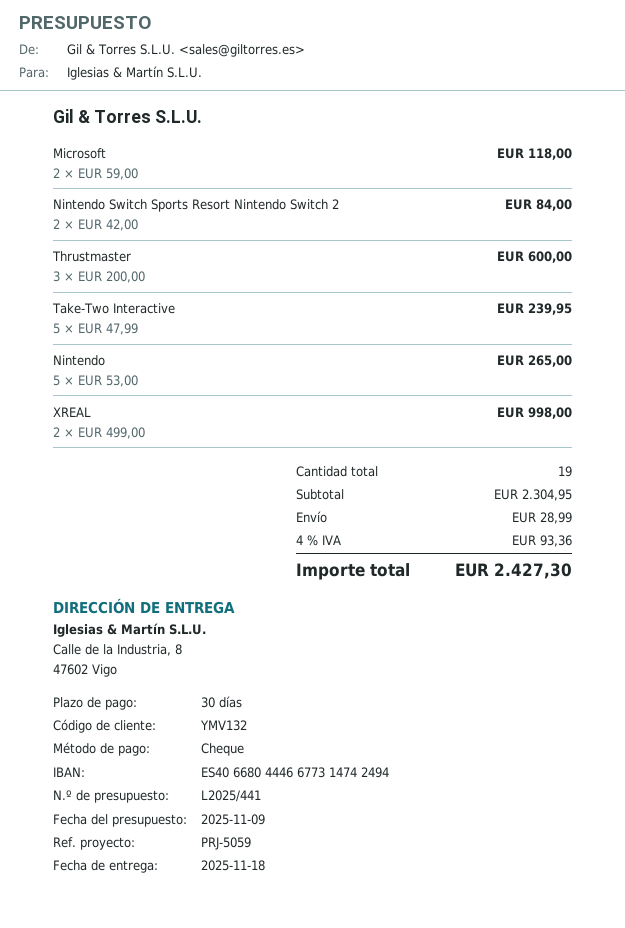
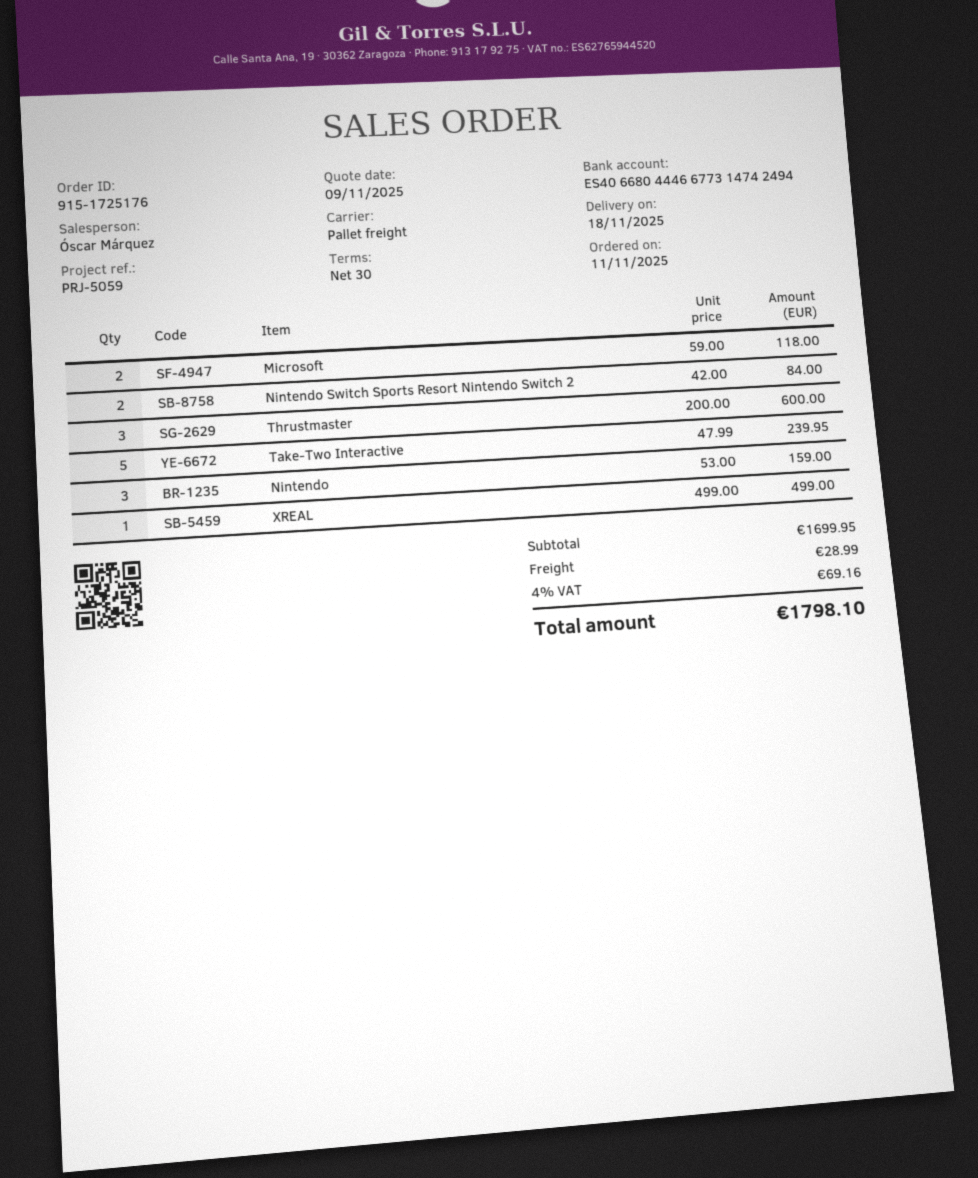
Nintendo: 5 x 53.00 = 265.00 -> 3 x 53.00 = 159.00
XREAL: 2 x 499.00 = 998.00 -> 1 x 499.00 = 499.00
subtotal: 2304.95 -> 1699.95
tax: 4% = 93.36 -> 4% = 69.16
total: 2427.30 -> 1798.10

